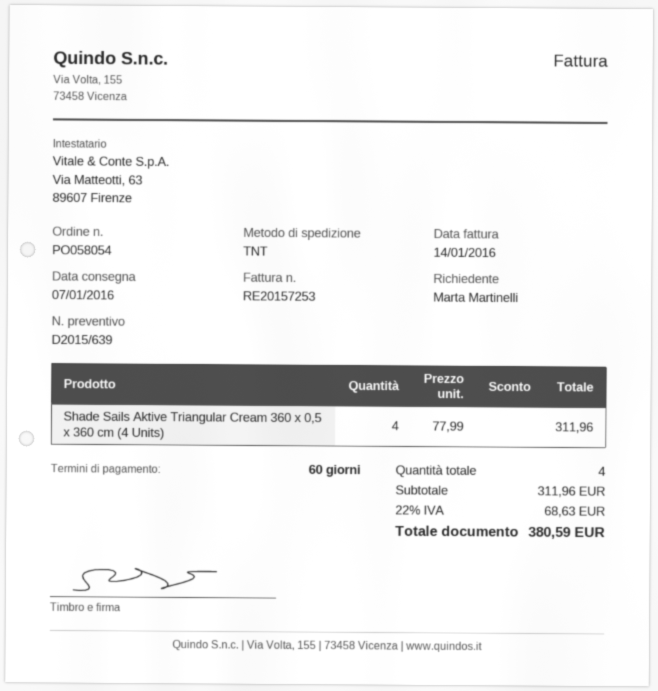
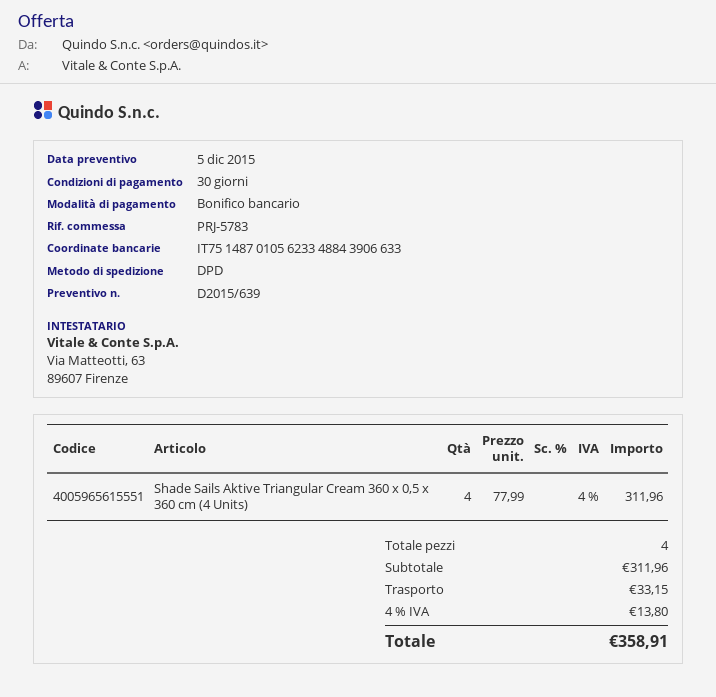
payment terms: 60 days -> 30 days
shipping method: TNT -> DPD
shipping: none -> 33.15
tax: 22% = 68.63 -> 4% = 13.80
total: 380.59 -> 358.91

